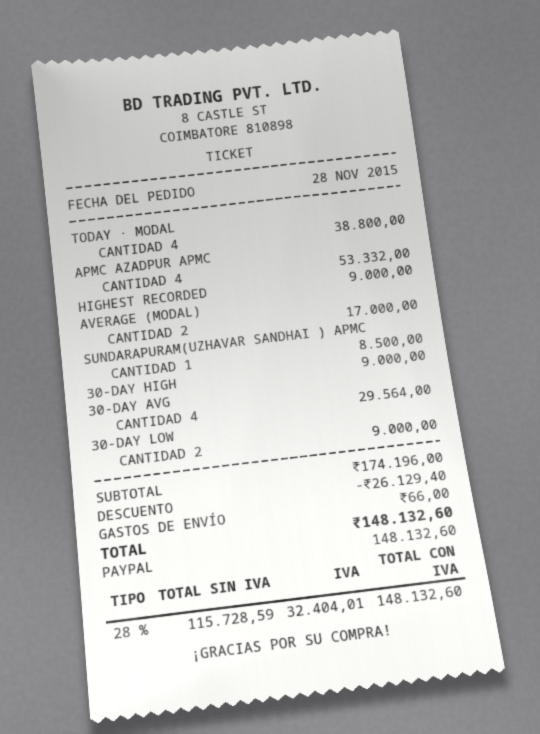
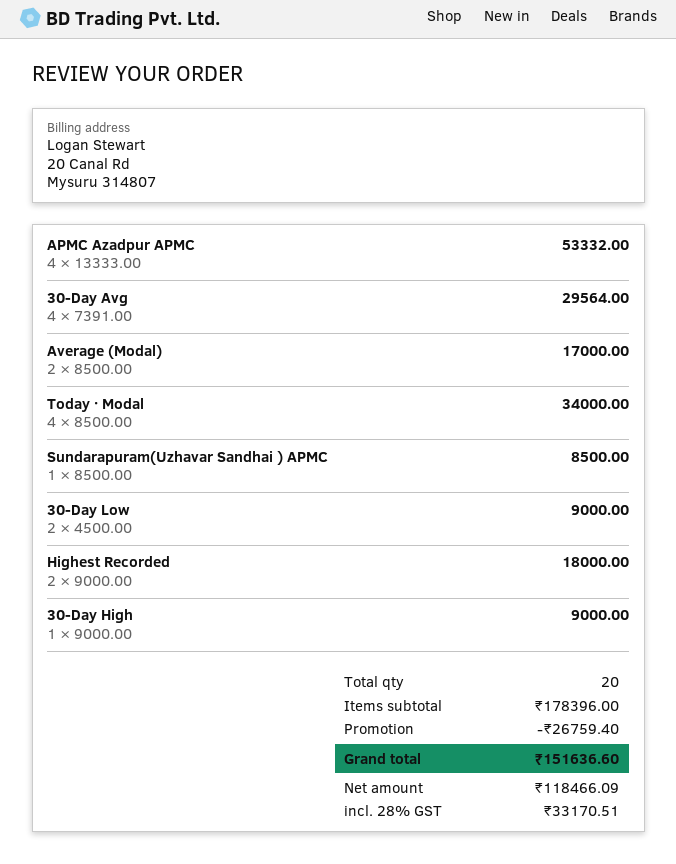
TODAY · MODAL: 4 for 38800.00 -> 4 for 34000.00
HIGHEST RECORDED: 1 for 9000.00 -> 2 for 18000.00
subtotal: 174196.00 -> 178396.00
discount: 26129.40 -> 26759.40
shipping: 66.00 -> none
net: 115728.59 -> 118466.09
tax: 28% = 32404.01 -> 28% = 33170.51
total: 148132.60 -> 151636.60

